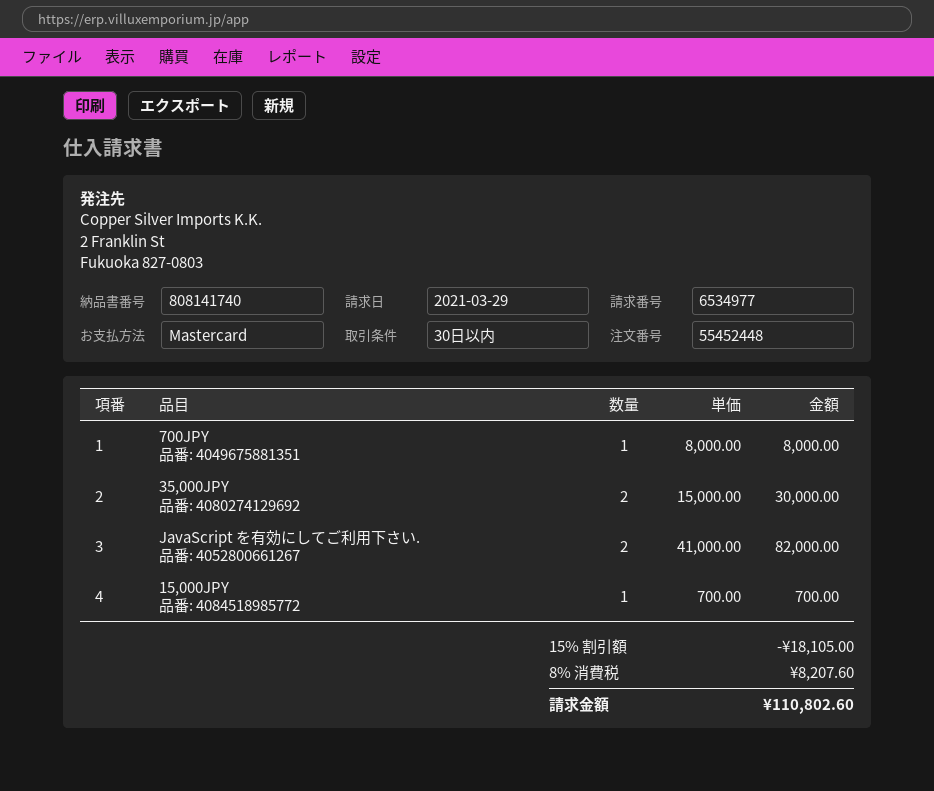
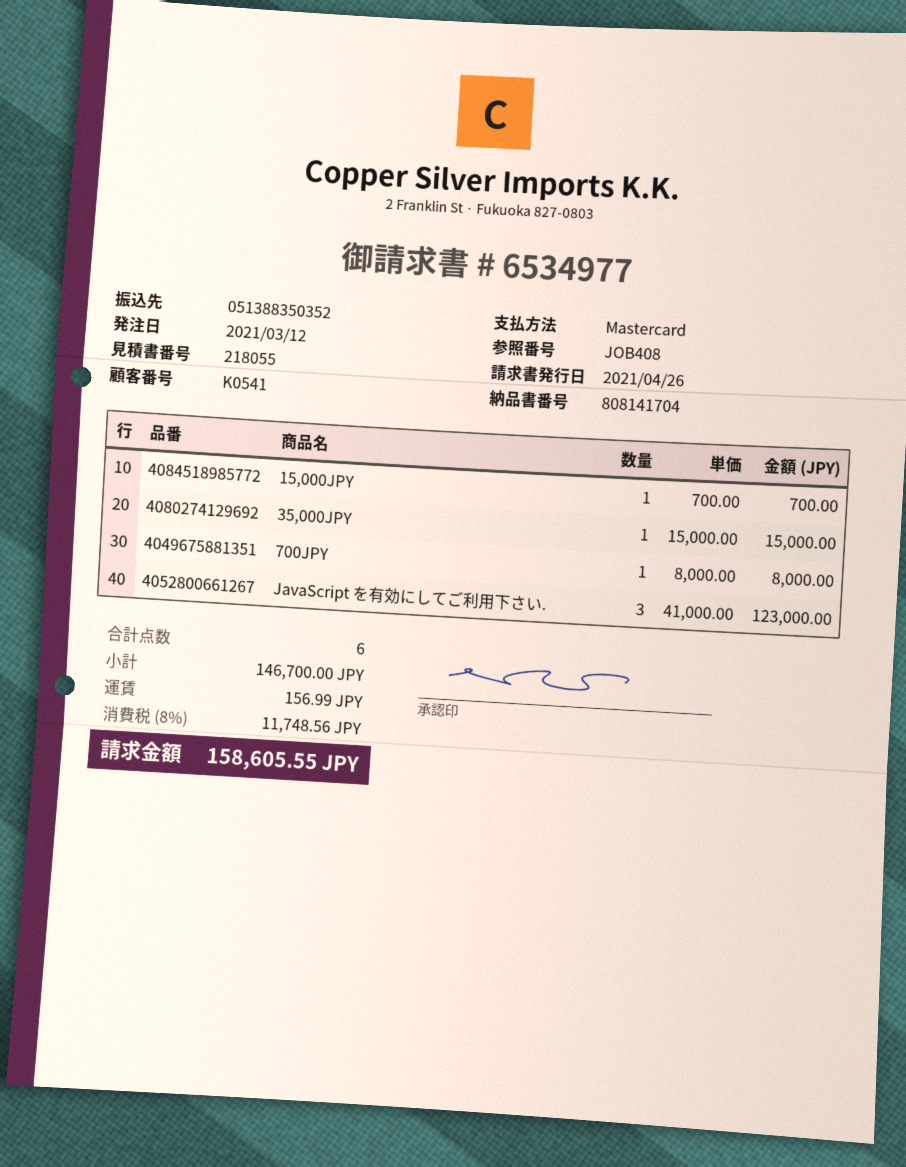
delivery note number: 808141740 -> 808141704
invoice date: 2021-03-29 -> 2021-04-26
35,000JPY: 2 x 15000.00 = 30000.00 -> 1 x 15000.00 = 15000.00
JavaScript を有効にしてご利用下さい.: 2 x 41000.00 = 82000.00 -> 3 x 41000.00 = 123000.00
discount: 15% = 18105.00 -> none
shipping: none -> 156.99
tax: 8% = 8207.60 -> 8% = 11748.56
total: 110802.60 -> 158605.55

